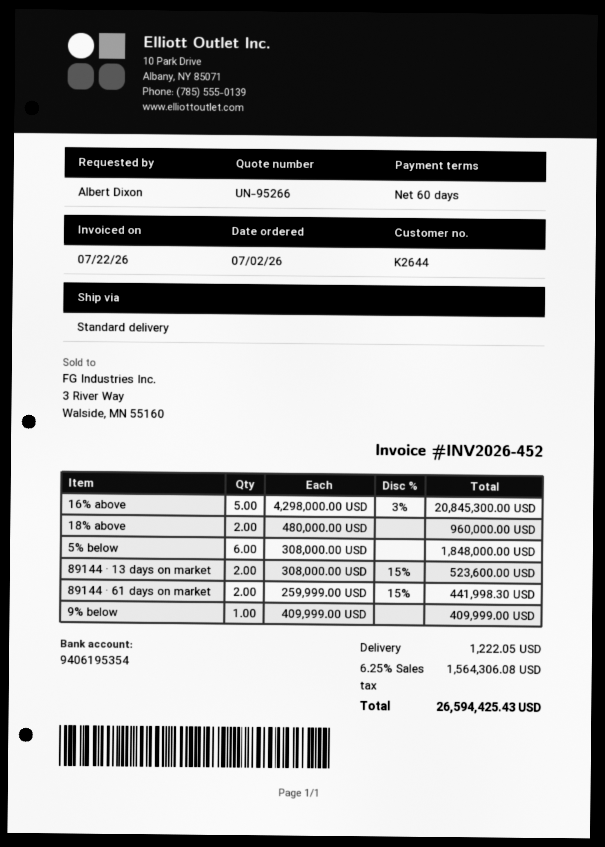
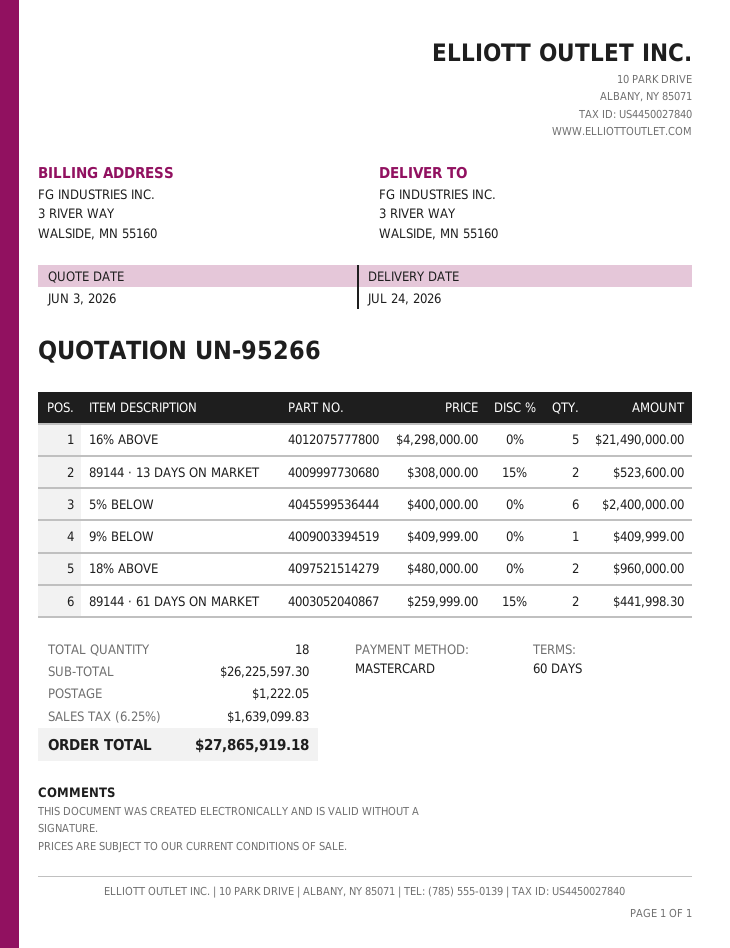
16% above: 5 x 4298000.00 - 3% = 20845300.00 -> 5 x 4298000.00 = 21490000.00
5% below: 6 x 308000.00 = 1848000.00 -> 6 x 400000.00 = 2400000.00
tax: 6.25% = 1564306.08 -> 6.25% = 1639099.83
total: 26594425.43 -> 27865919.18

